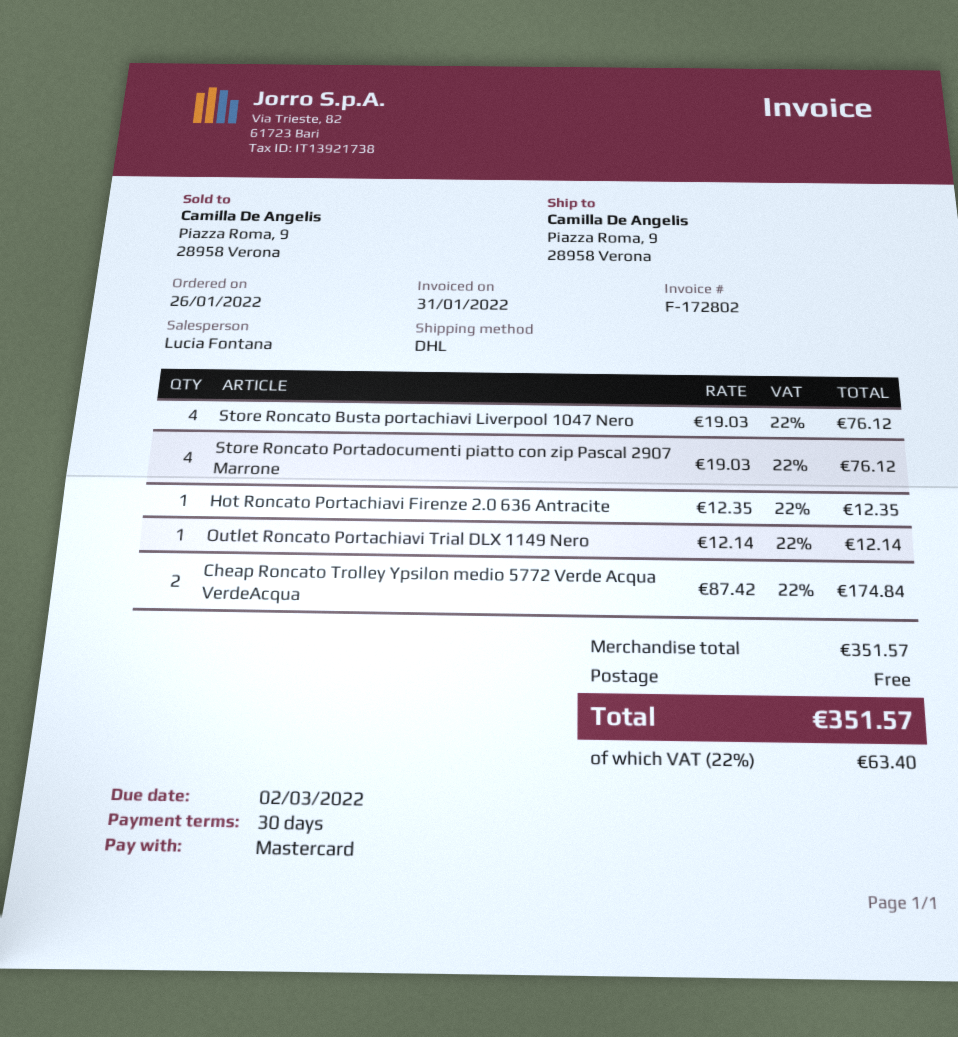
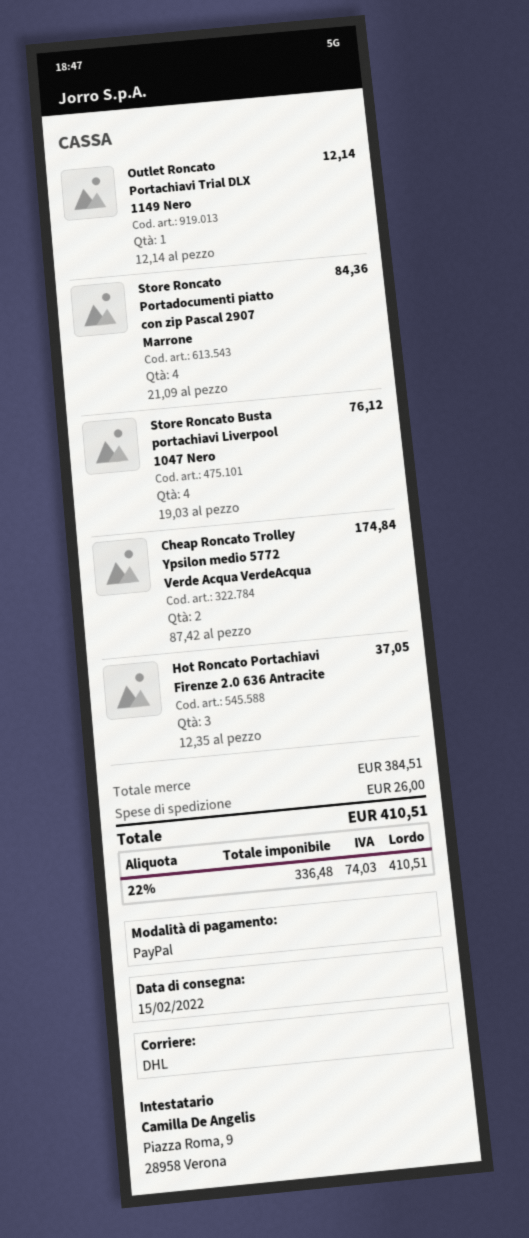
payment method: Mastercard -> PayPal
Store Roncato Portadocumenti piatto con zip Pascal 2907 Marrone: 4 x 19.03 = 76.12 -> 4 x 21.09 = 84.36
Hot Roncato Portachiavi Firenze 2.0 636 Antracite: 1 x 12.35 = 12.35 -> 3 x 12.35 = 37.05
subtotal: 351.57 -> 384.51
shipping: 0.00 -> 26.00
tax: 22% = 63.40 -> 22% = 74.03
total: 351.57 -> 410.51

